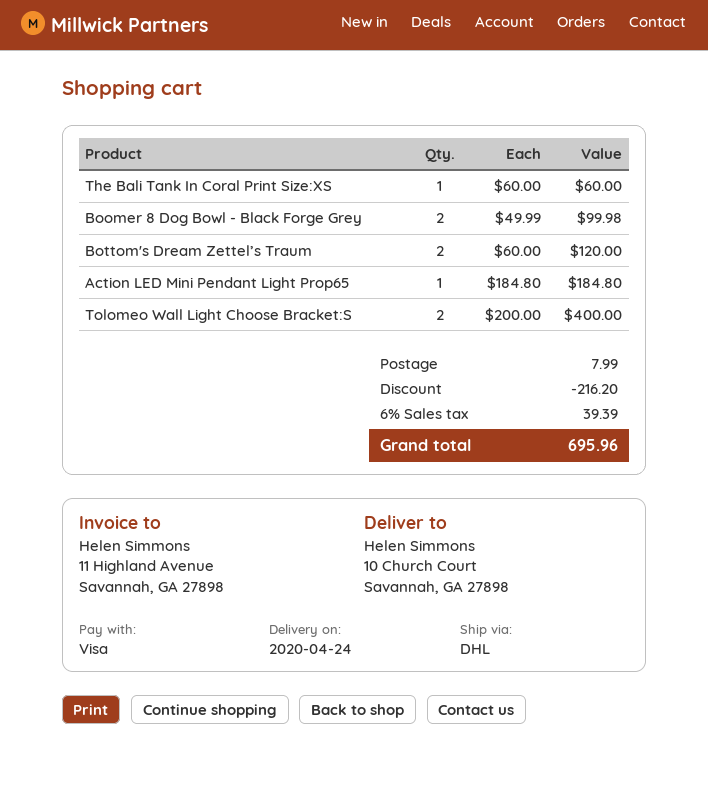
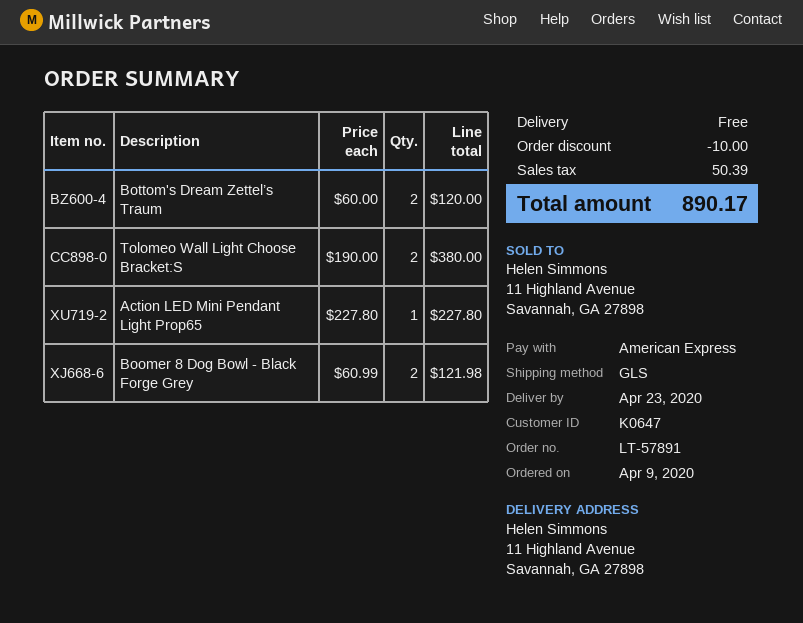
delivery date: 2020-04-24 -> 2020-04-23
payment method: Visa -> American Express
shipping method: DHL -> GLS
ship to: 10 Church Court, Savannah, GA 27898 -> 11 Highland Avenue, Savannah, GA 27898
The Bali Tank In Coral Print Size:XS: 1 x 60.00 = 60.00 -> none
Boomer 8 Dog Bowl - Black Forge Grey: 2 x 49.99 = 99.98 -> 2 x 60.99 = 121.98
Action LED Mini Pendant Light Prop65: 1 x 184.80 = 184.80 -> 1 x 227.80 = 227.80
Tolomeo Wall Light Choose Bracket:S: 2 x 200.00 = 400.00 -> 2 x 190.00 = 380.00
discount: 216.20 -> 10.00
shipping: 7.99 -> 0.00
tax: 39.39 -> 50.39
total: 695.96 -> 890.17

